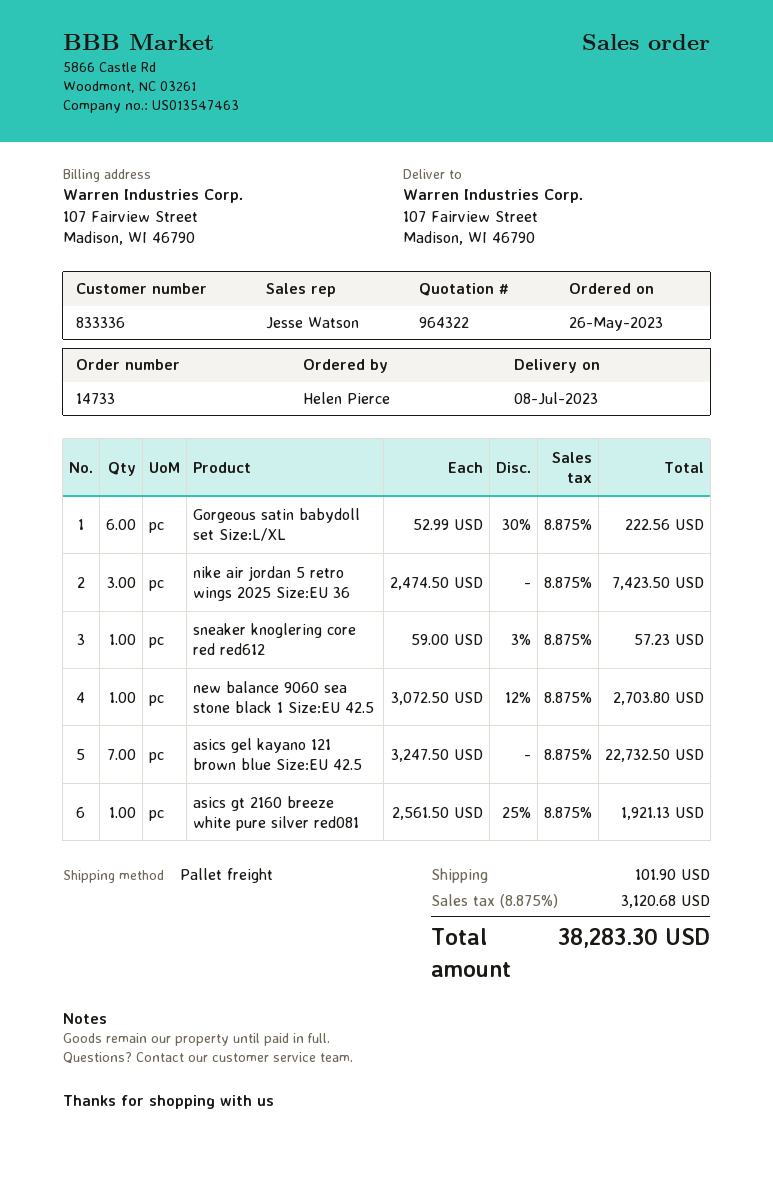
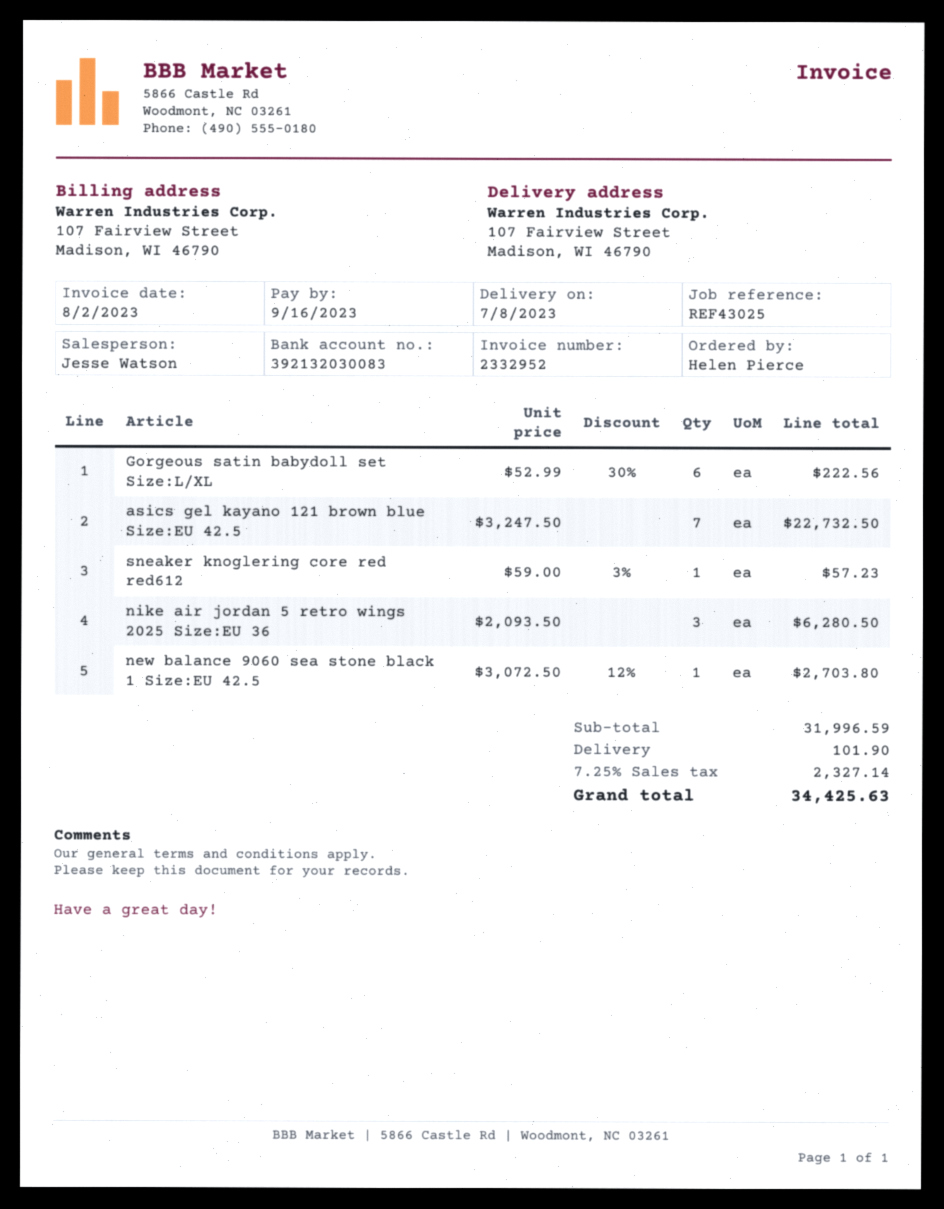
nike air jordan 5 retro wings 2025 Size:EU 36: 3 x 2474.50 = 7423.50 -> 3 x 2093.50 = 6280.50
asics gt 2160 breeze white pure silver red081: 1 x 2561.50 - 25% = 1921.13 -> none
tax: 8.875% = 3120.68 -> 7.25% = 2327.14
total: 38283.30 -> 34425.63

